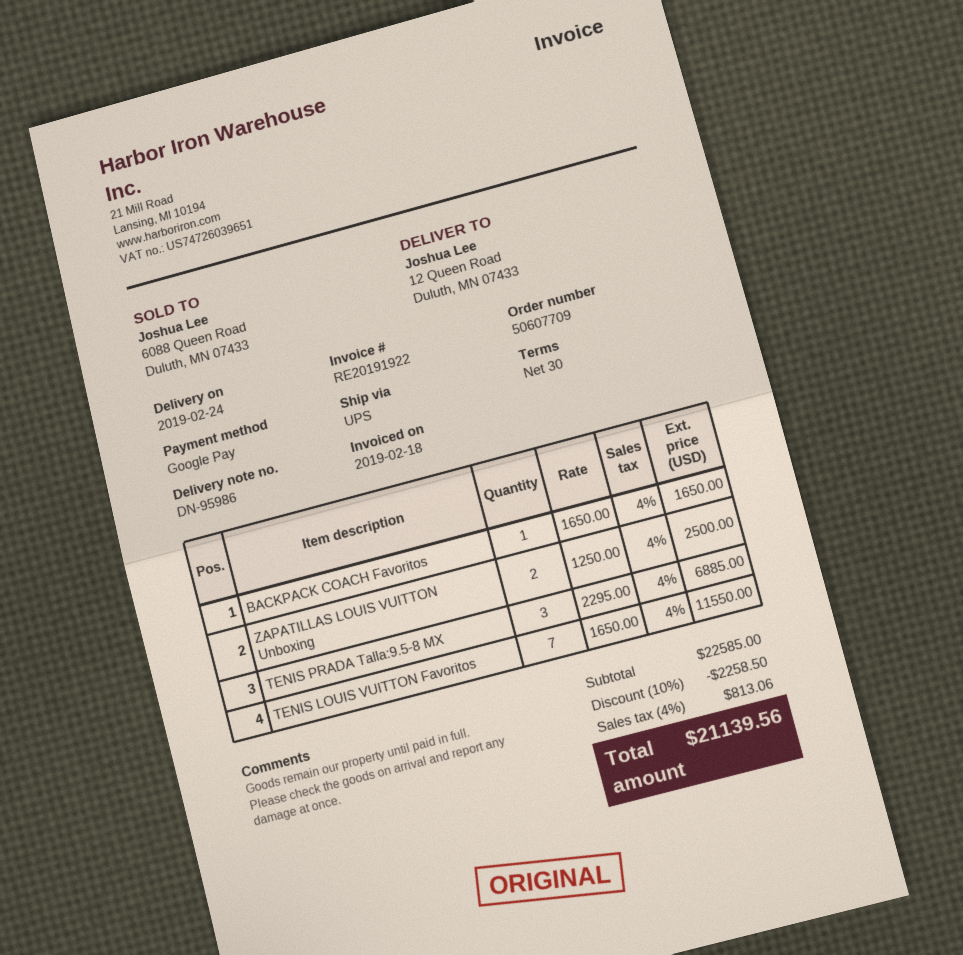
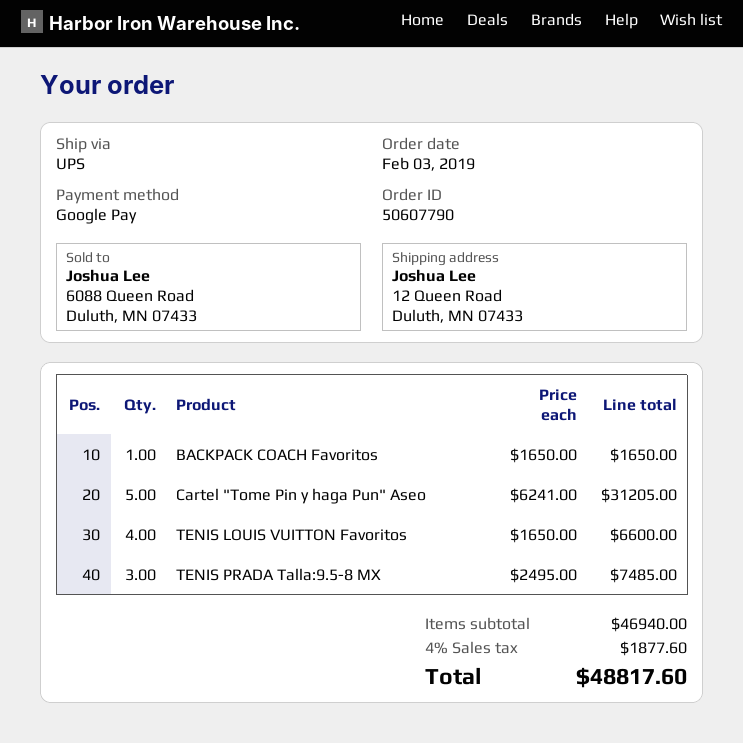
order number: 50607709 -> 50607790
ZAPATILLAS LOUIS VUITTON Unboxing: 2 x 1250.00 = 2500.00 -> none
TENIS PRADA Talla:9.5-8 MX: 3 x 2295.00 = 6885.00 -> 3 x 2495.00 = 7485.00
TENIS LOUIS VUITTON Favoritos: 7 x 1650.00 = 11550.00 -> 4 x 1650.00 = 6600.00
Cartel "Tome Pin y haga Pun" Aseo: none -> 5 x 6241.00 = 31205.00
subtotal: 22585.00 -> 46940.00
discount: 10% = 2258.50 -> none
tax: 4% = 813.06 -> 4% = 1877.60
total: 21139.56 -> 48817.60

